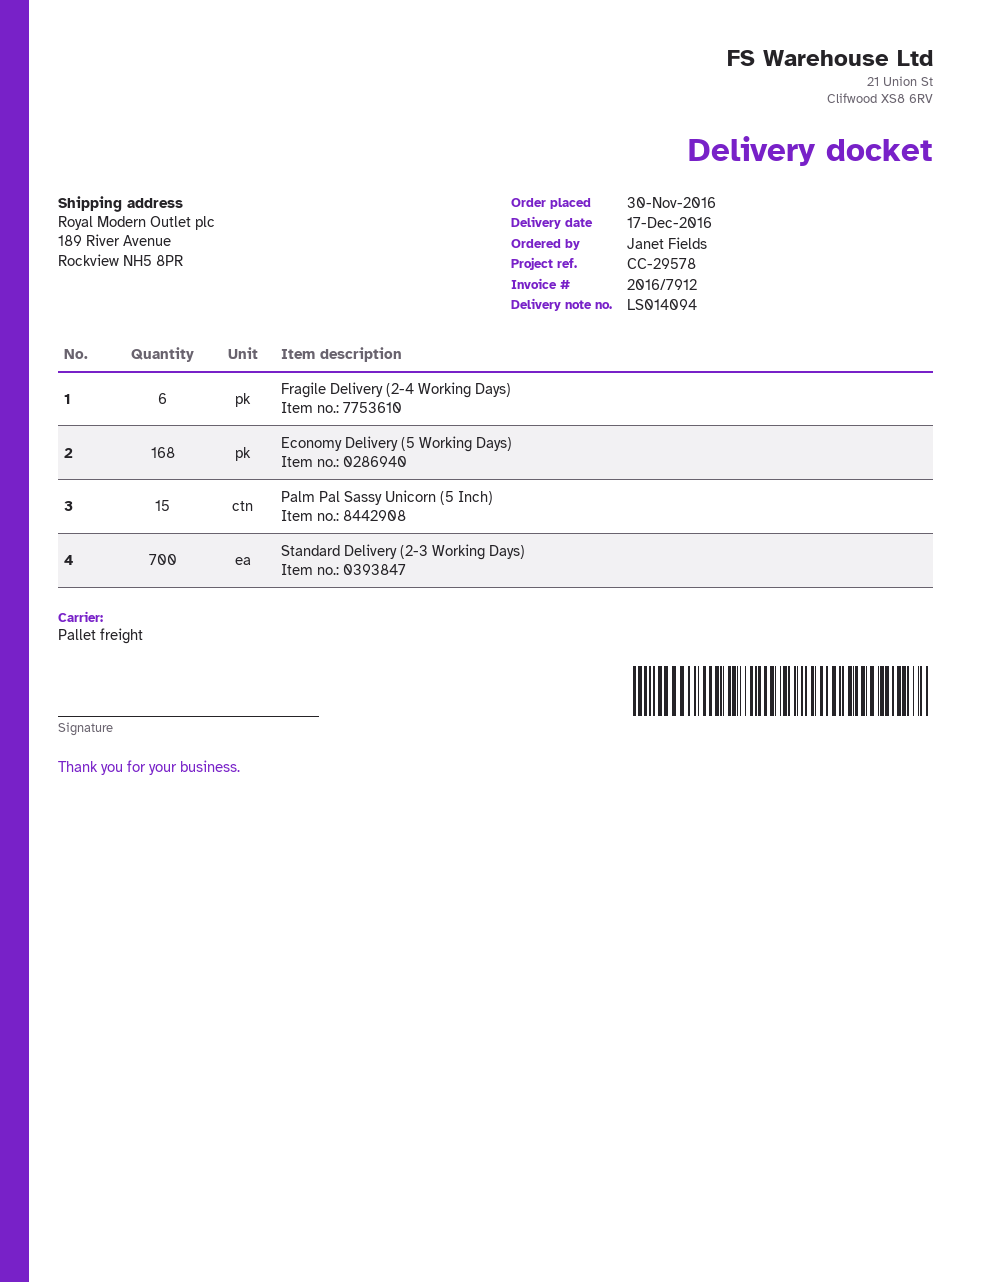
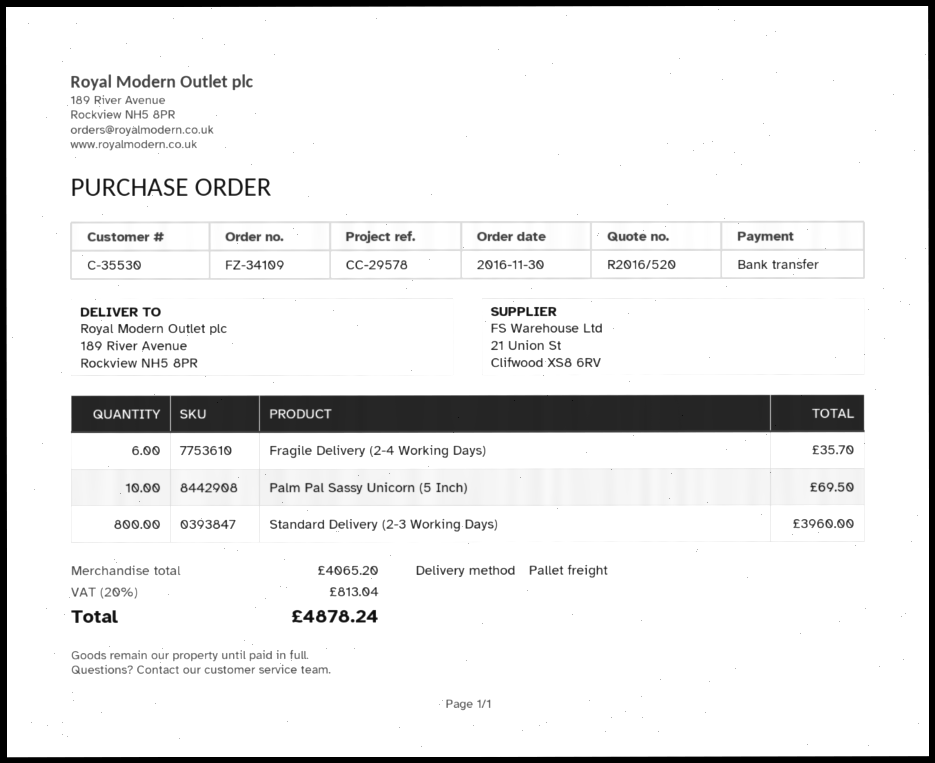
Economy Delivery (5 Working Days): 168 -> none
Palm Pal Sassy Unicorn (5 Inch): 15 -> 10
Standard Delivery (2-3 Working Days): 700 -> 800

